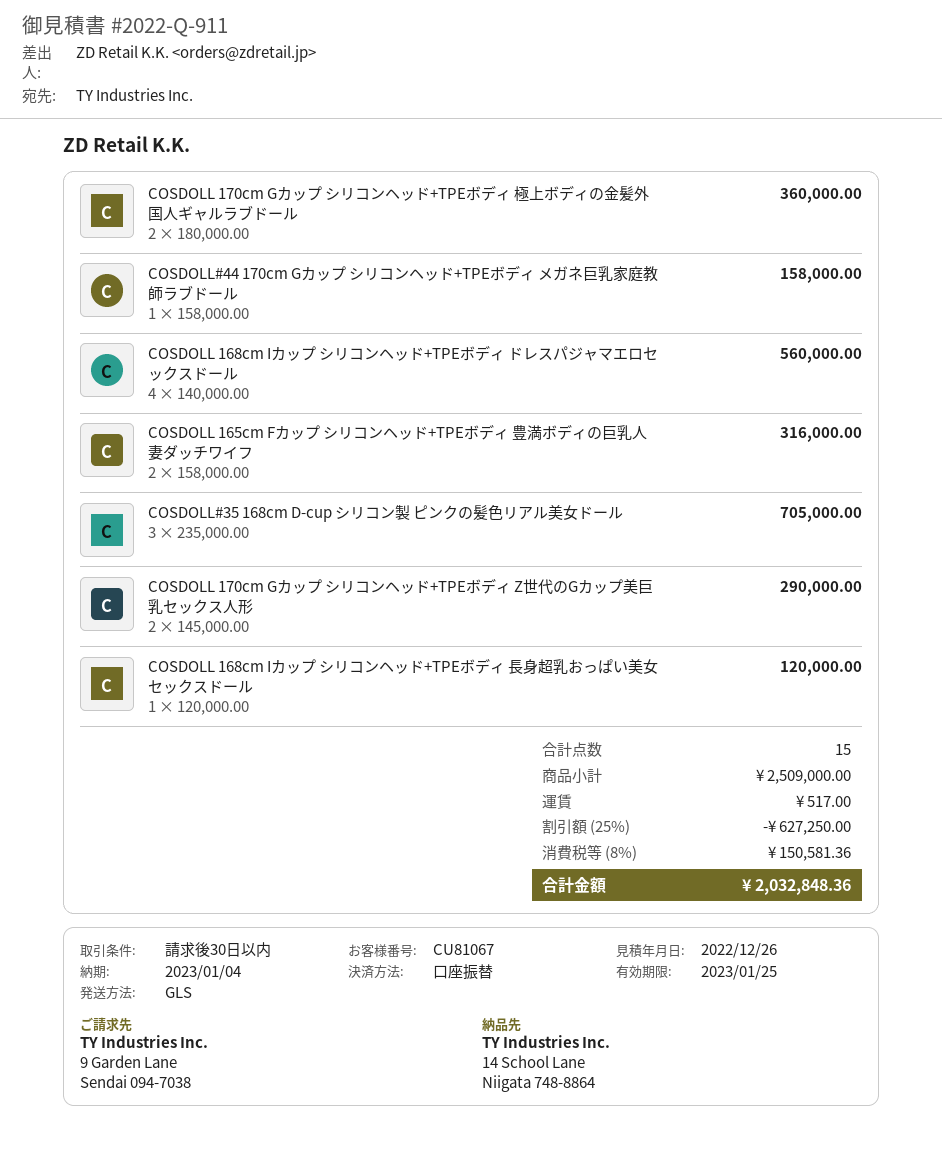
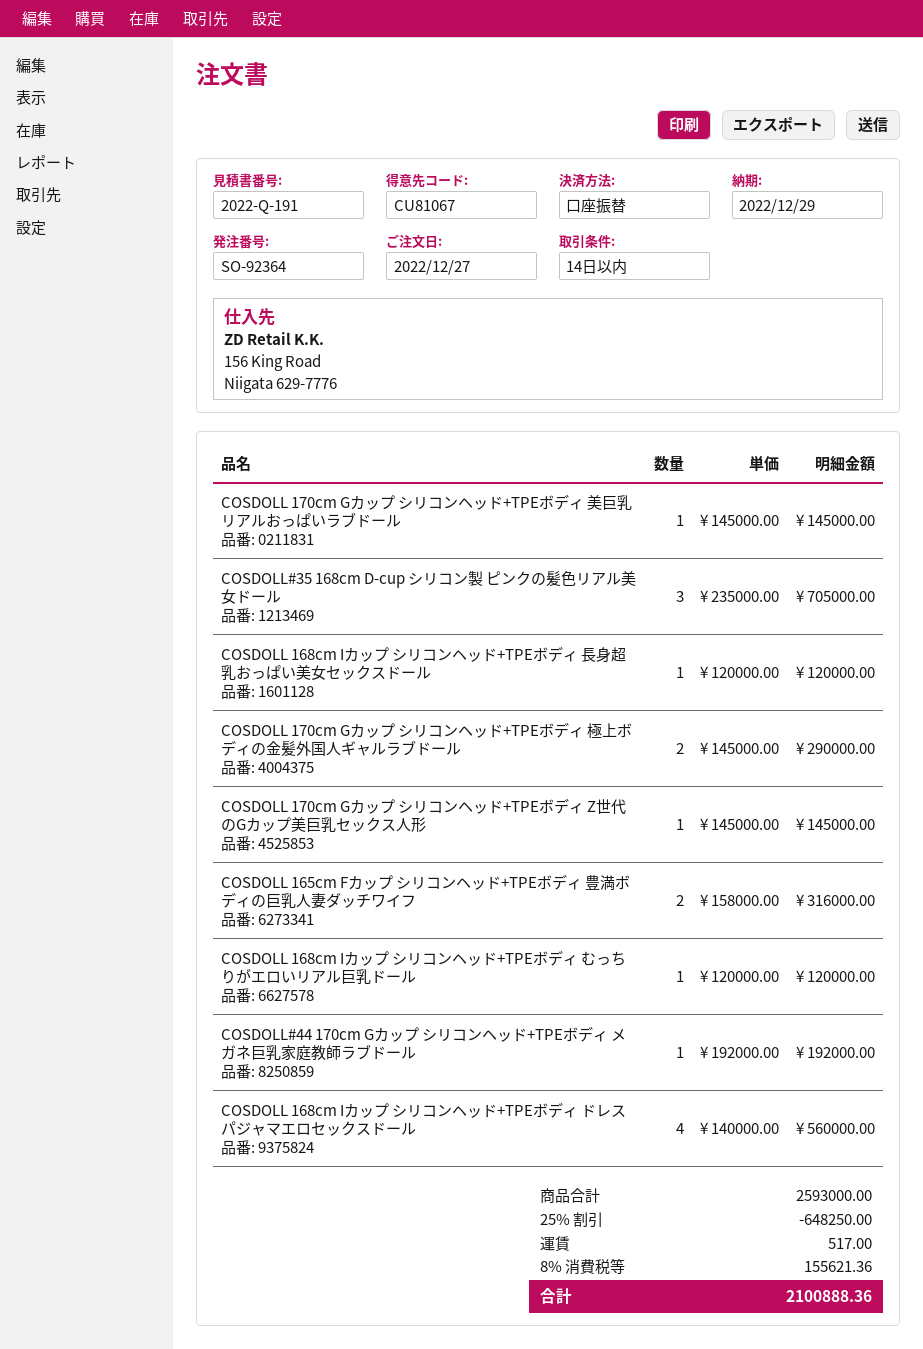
quote number: 2022-Q-911 -> 2022-Q-191
delivery date: 2023-01-04 -> 2022-12-29
payment terms: 30 days -> 14 days
COSDOLL 170cm Gカップ シリコンヘッド+TPEボディ 極上ボディの金髪外国人ギャルラブドール: 2 x 180000.00 = 360000.00 -> 2 x 145000.00 = 290000.00
COSDOLL#44 170cm Gカップ シリコンヘッド+TPEボディ メガネ巨乳家庭教師ラブドール: 1 x 158000.00 = 158000.00 -> 1 x 192000.00 = 192000.00
COSDOLL 170cm Gカップ シリコンヘッド+TPEボディ Z世代のGカップ美巨乳セックス人形: 2 x 145000.00 = 290000.00 -> 1 x 145000.00 = 145000.00
COSDOLL 170cm Gカップ シリコンヘッド+TPEボディ 美巨乳リアルおっぱいラブドール: none -> 1 x 145000.00 = 145000.00
COSDOLL 168cm Iカップ シリコンヘッド+TPEボディ むっちりがエロいリアル巨乳ドール: none -> 1 x 120000.00 = 120000.00
subtotal: 2509000.00 -> 2593000.00
discount: 25% = 627250.00 -> 25% = 648250.00
tax: 8% = 150581.36 -> 8% = 155621.36
total: 2032848.36 -> 2100888.36

